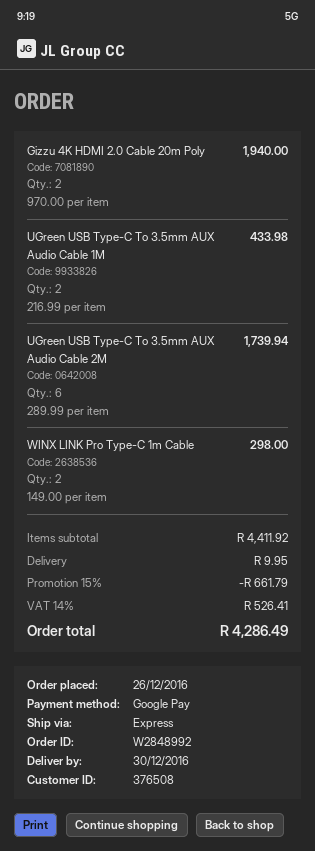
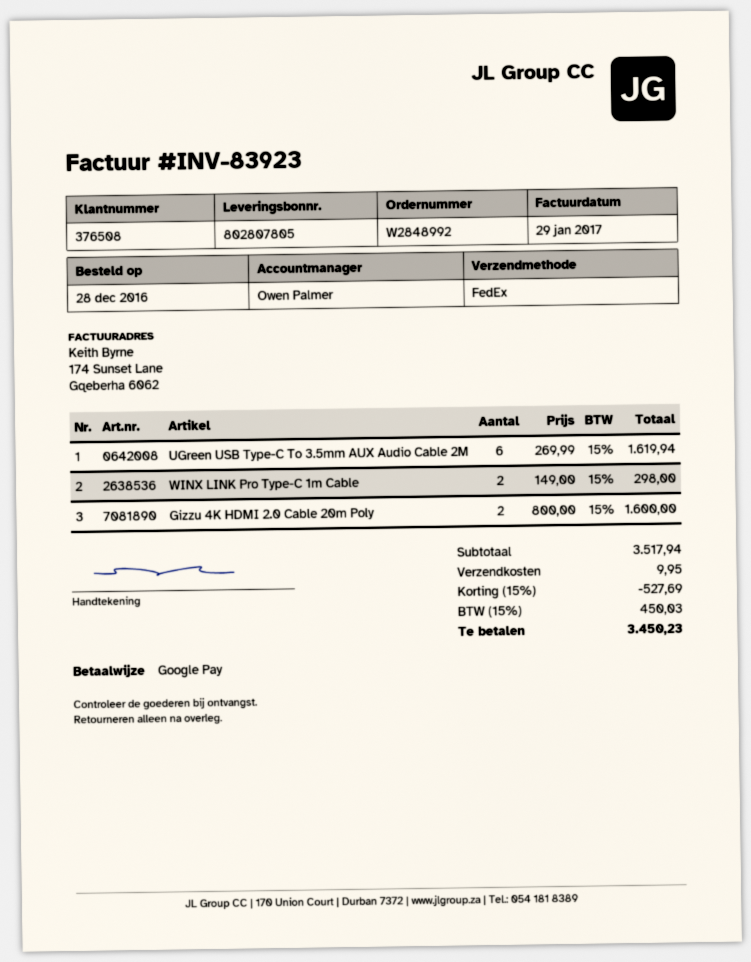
order date: 2016-12-26 -> 2016-12-28
shipping method: express -> FedEx
Gizzu 4K HDMI 2.0 Cable 20m Poly: 2 x 970.00 = 1940.00 -> 2 x 800.00 = 1600.00
UGreen USB Type-C To 3.5mm AUX Audio Cable 1M: 2 x 216.99 = 433.98 -> none
UGreen USB Type-C To 3.5mm AUX Audio Cable 2M: 6 x 289.99 = 1739.94 -> 6 x 269.99 = 1619.94
subtotal: 4411.92 -> 3517.94
discount: 15% = 661.79 -> 15% = 527.69
tax: 14% = 526.41 -> 15% = 450.03
total: 4286.49 -> 3450.23

